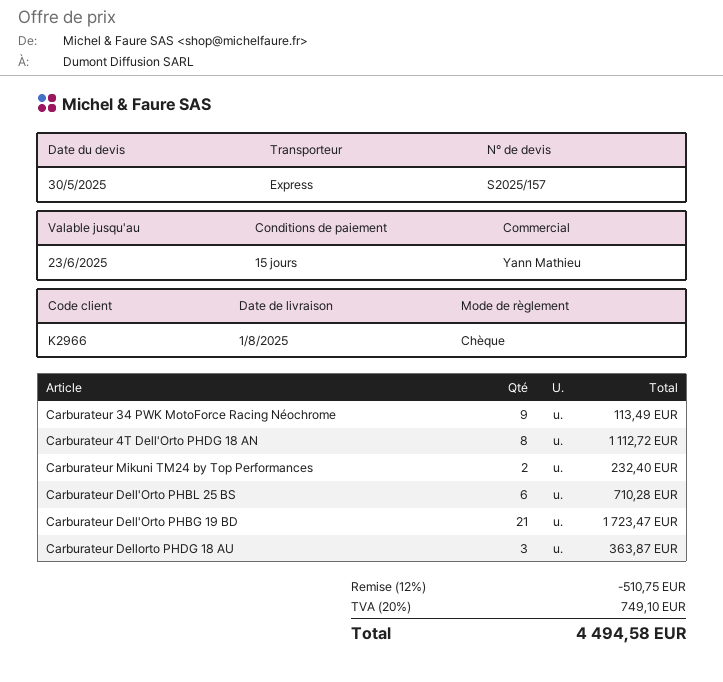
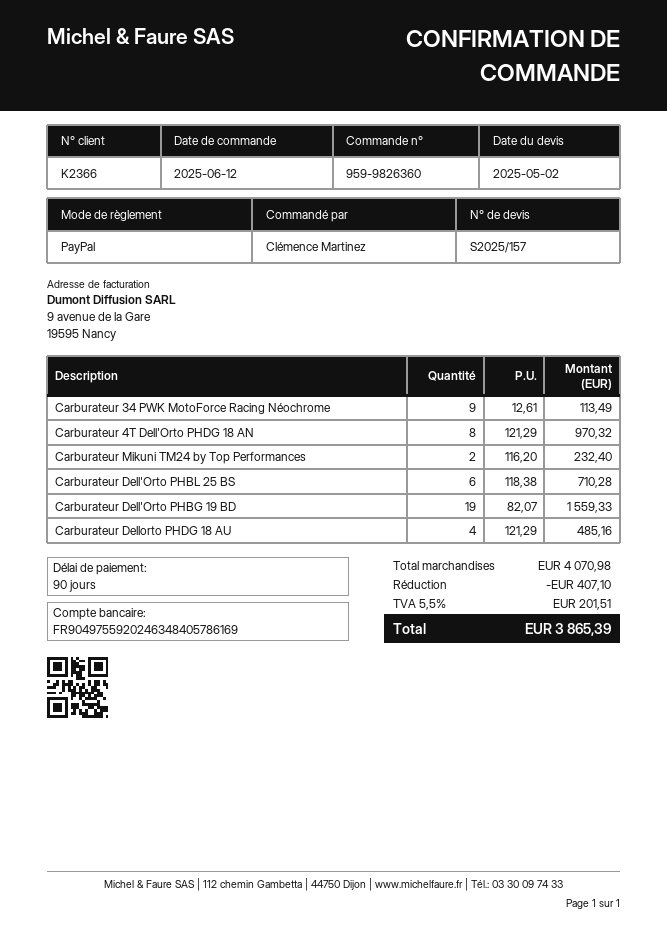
quote date: 2025-05-30 -> 2025-05-02
payment terms: 15 days -> 90 days
customer number: K2966 -> K2366
payment method: cheque -> PayPal
Carburateur 4T Dell'Orto PHDG 18 AN: 8 for 1112.72 -> 8 for 970.32
Carburateur Dell'Orto PHBG 19 BD: 21 for 1723.47 -> 19 for 1559.33
Carburateur Dellorto PHDG 18 AU: 3 for 363.87 -> 4 for 485.16
discount: 510.75 -> 407.10
tax: 20% = 749.10 -> 5.5% = 201.51
total: 4494.58 -> 3865.39

